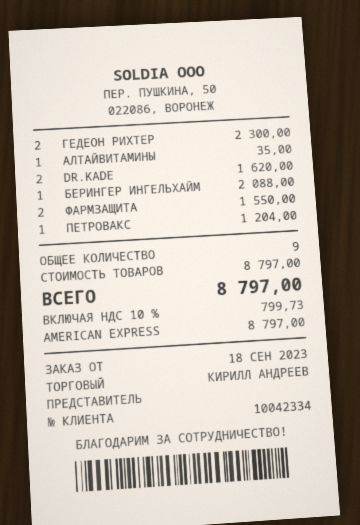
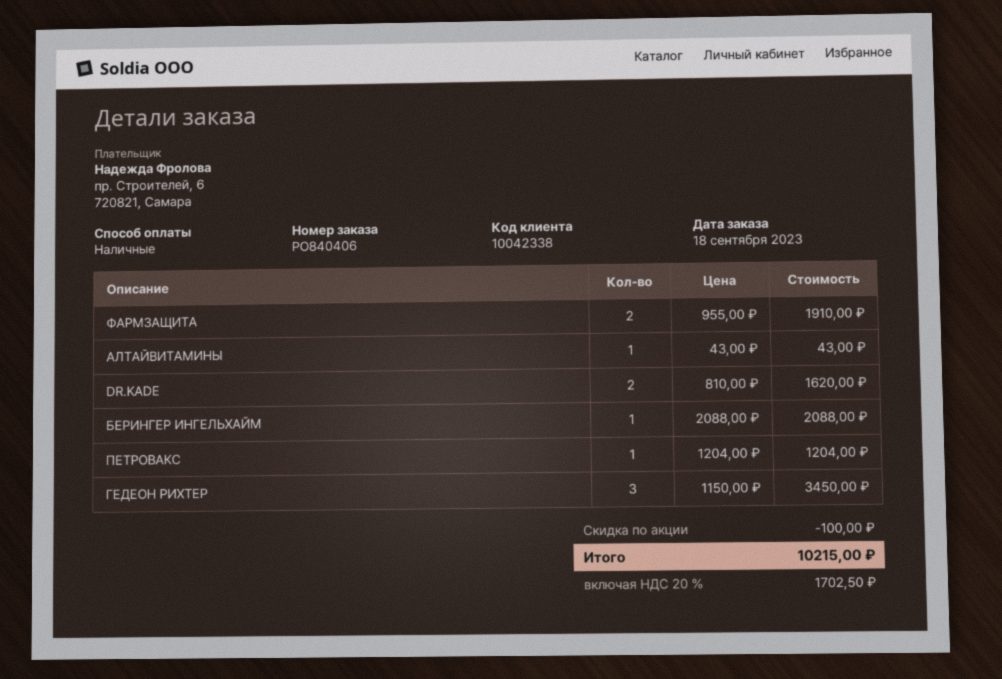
customer number: 10042334 -> 10042338
payment method: American Express -> cash
ГЕДЕОН РИХТЕР: 2 for 2300.00 -> 3 for 3450.00
АЛТАЙВИТАМИНЫ: 1 for 35.00 -> 1 for 43.00
ФАРМЗАЩИТА: 2 for 1550.00 -> 2 for 1910.00
discount: none -> 100.00
tax: 10% = 799.73 -> 20% = 1702.50
total: 8797.00 -> 10215.00

